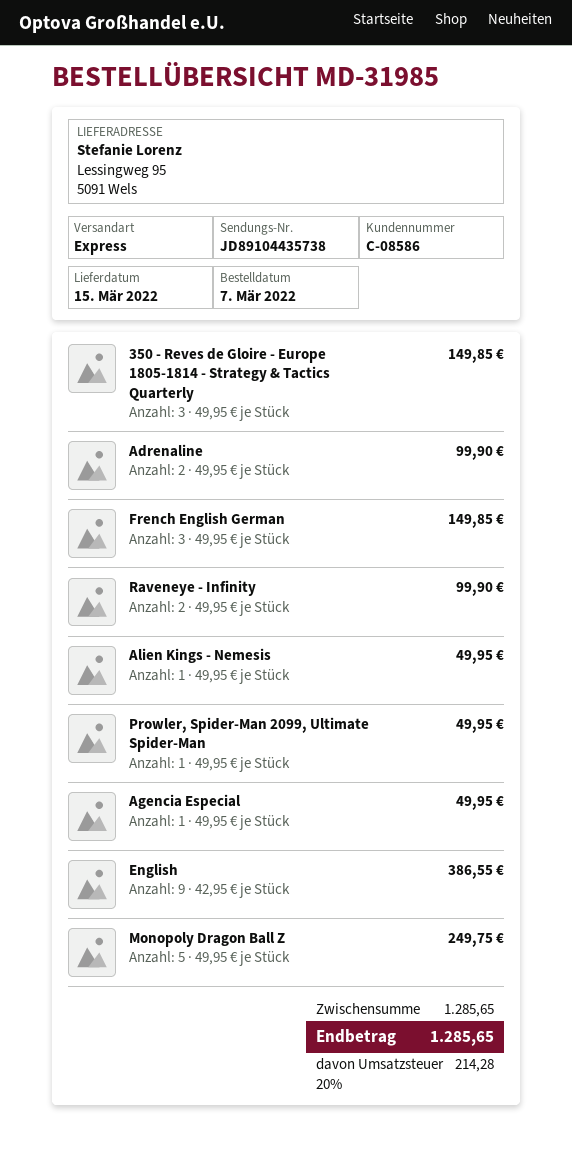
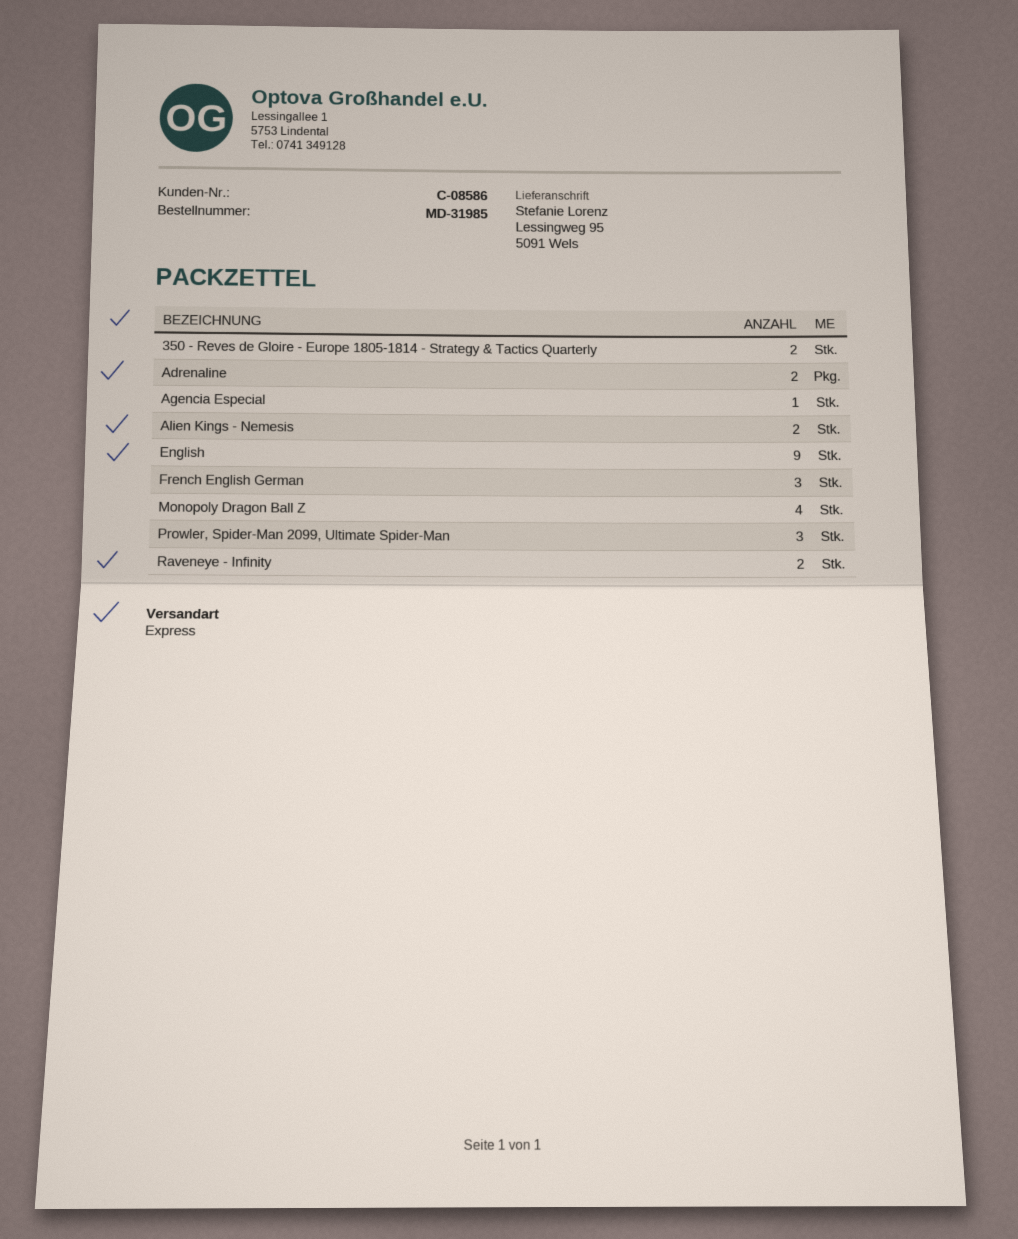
350 - Reves de Gloire - Europe 1805-1814 - Strategy & Tactics Quarterly: 3 -> 2
Alien Kings - Nemesis: 1 -> 2
Prowler, Spider-Man 2099, Ultimate Spider-Man: 1 -> 3
Monopoly Dragon Ball Z: 5 -> 4

